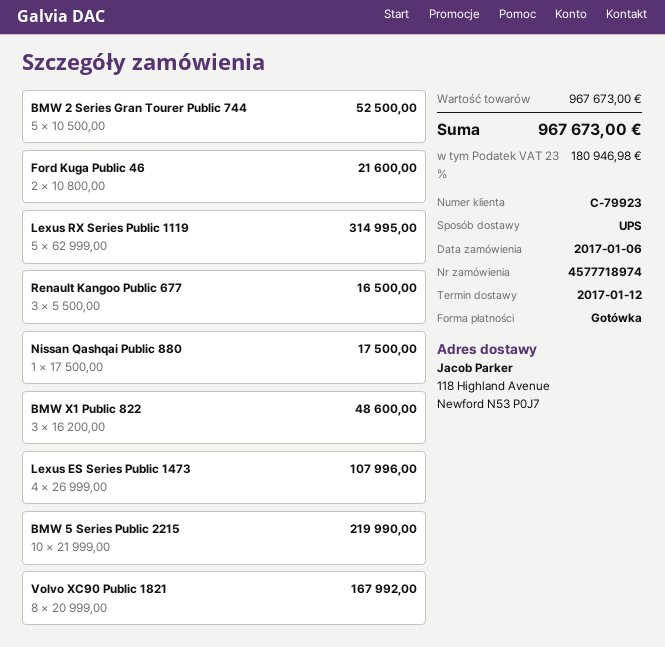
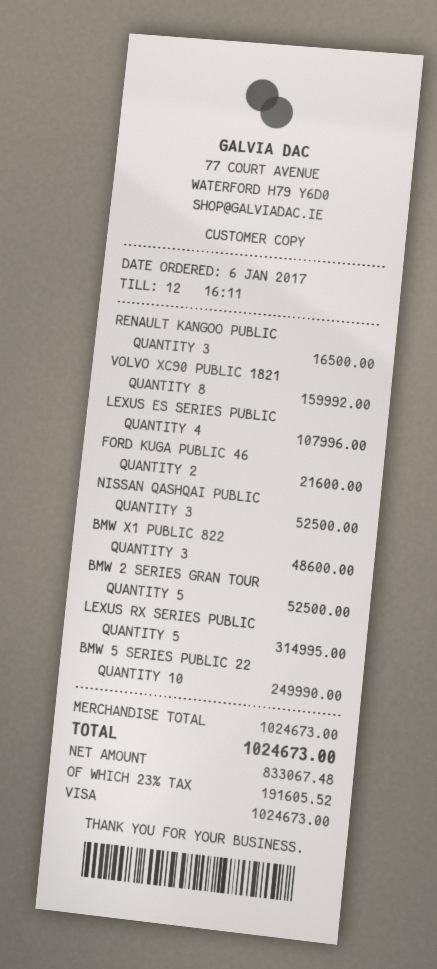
payment method: cash -> Visa
Nissan Qashqai Public 880: 1 for 17500.00 -> 3 for 52500.00
BMW 5 Series Public 2215: 10 for 219990.00 -> 10 for 249990.00
Volvo XC90 Public 1821: 8 for 167992.00 -> 8 for 159992.00
subtotal: 967673.00 -> 1024673.00
tax: 23% = 180946.98 -> 23% = 191605.52
total: 967673.00 -> 1024673.00

